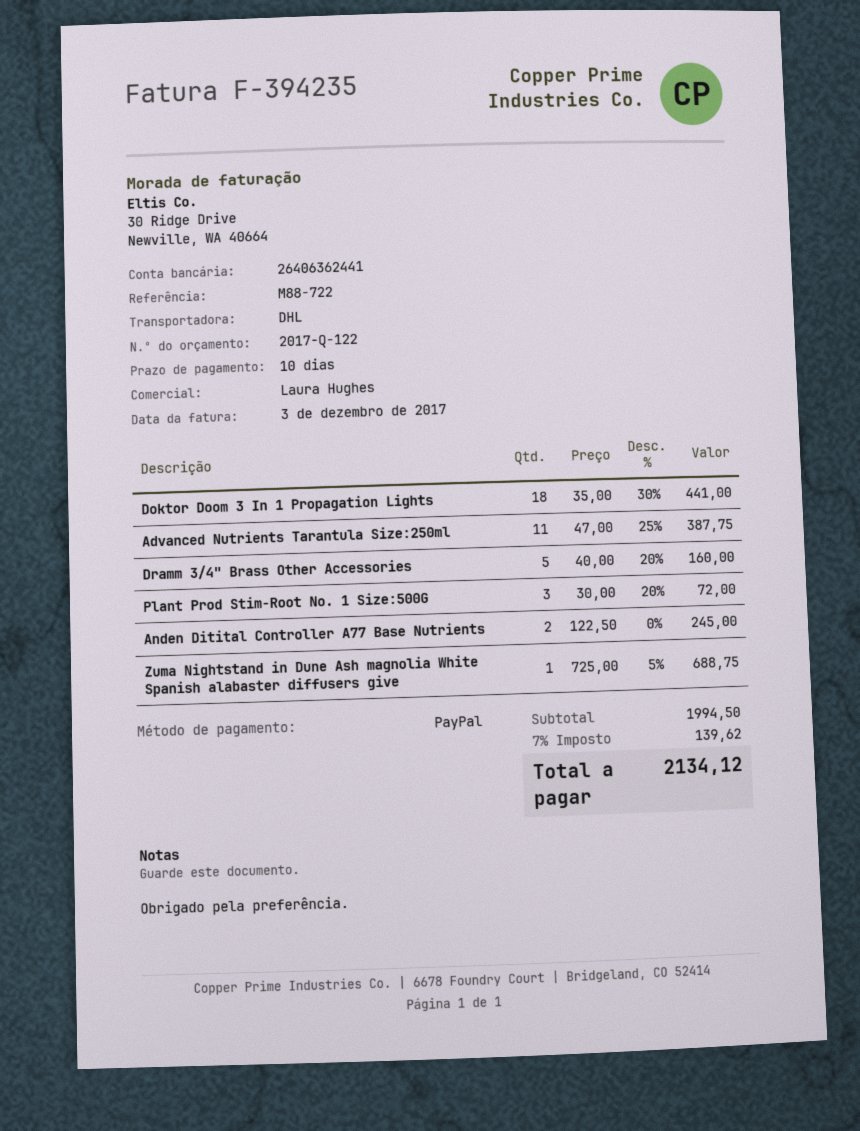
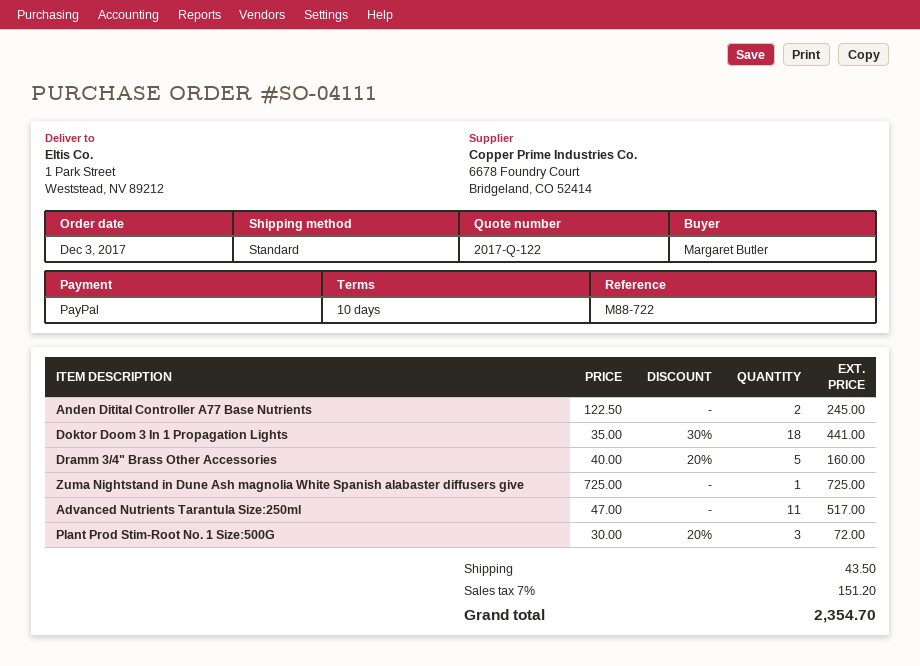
shipping method: DHL -> standard
Advanced Nutrients Tarantula Size:250ml: 11 x 47.00 - 25% = 387.75 -> 11 x 47.00 = 517.00
Zuma Nightstand in Dune Ash magnolia White Spanish alabaster diffusers give: 1 x 725.00 - 5% = 688.75 -> 1 x 725.00 = 725.00
shipping: none -> 43.50
tax: 7% = 139.62 -> 7% = 151.20
total: 2134.12 -> 2354.70

